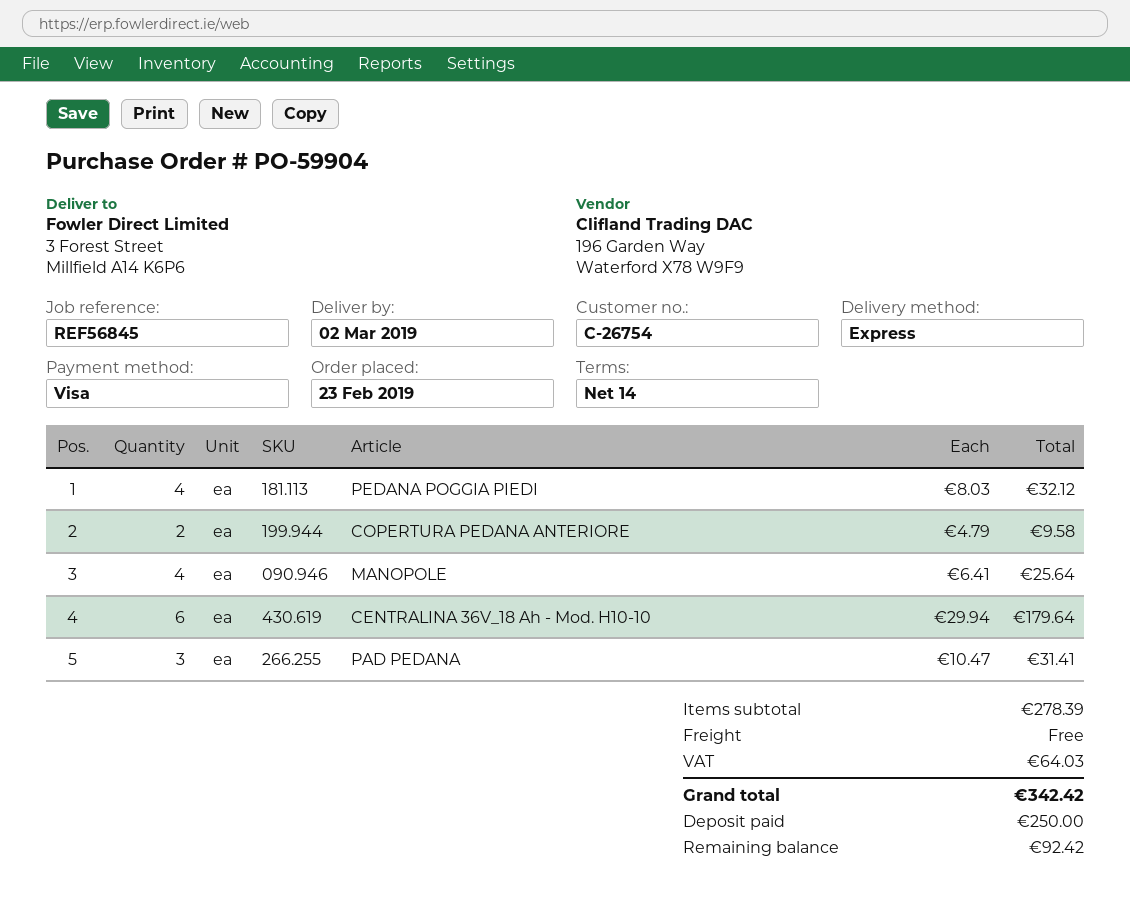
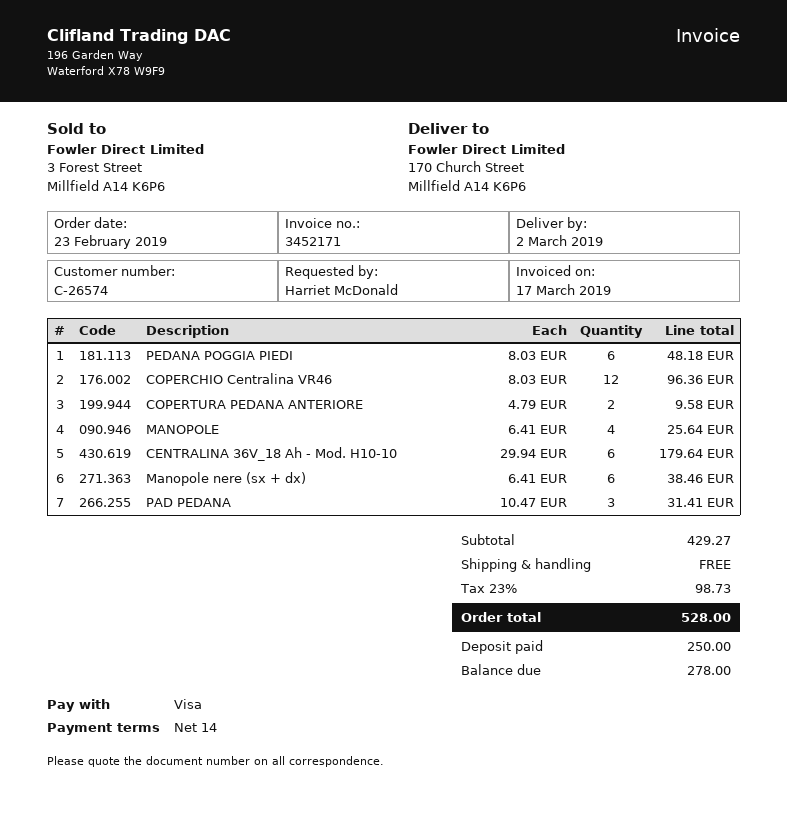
customer number: C-26754 -> C-26574
ship to: 3 Forest Street, Millfield A14 K6P6 -> 170 Church Street, Millfield A14 K6P6
PEDANA POGGIA PIEDI: 4 x 8.03 = 32.12 -> 6 x 8.03 = 48.18
COPERCHIO Centralina VR46: none -> 12 x 8.03 = 96.36
Manopole nere (sx + dx): none -> 6 x 6.41 = 38.46
subtotal: 278.39 -> 429.27
tax: 64.03 -> 98.73
total: 342.42 -> 528.00
balance: 92.42 -> 278.00

